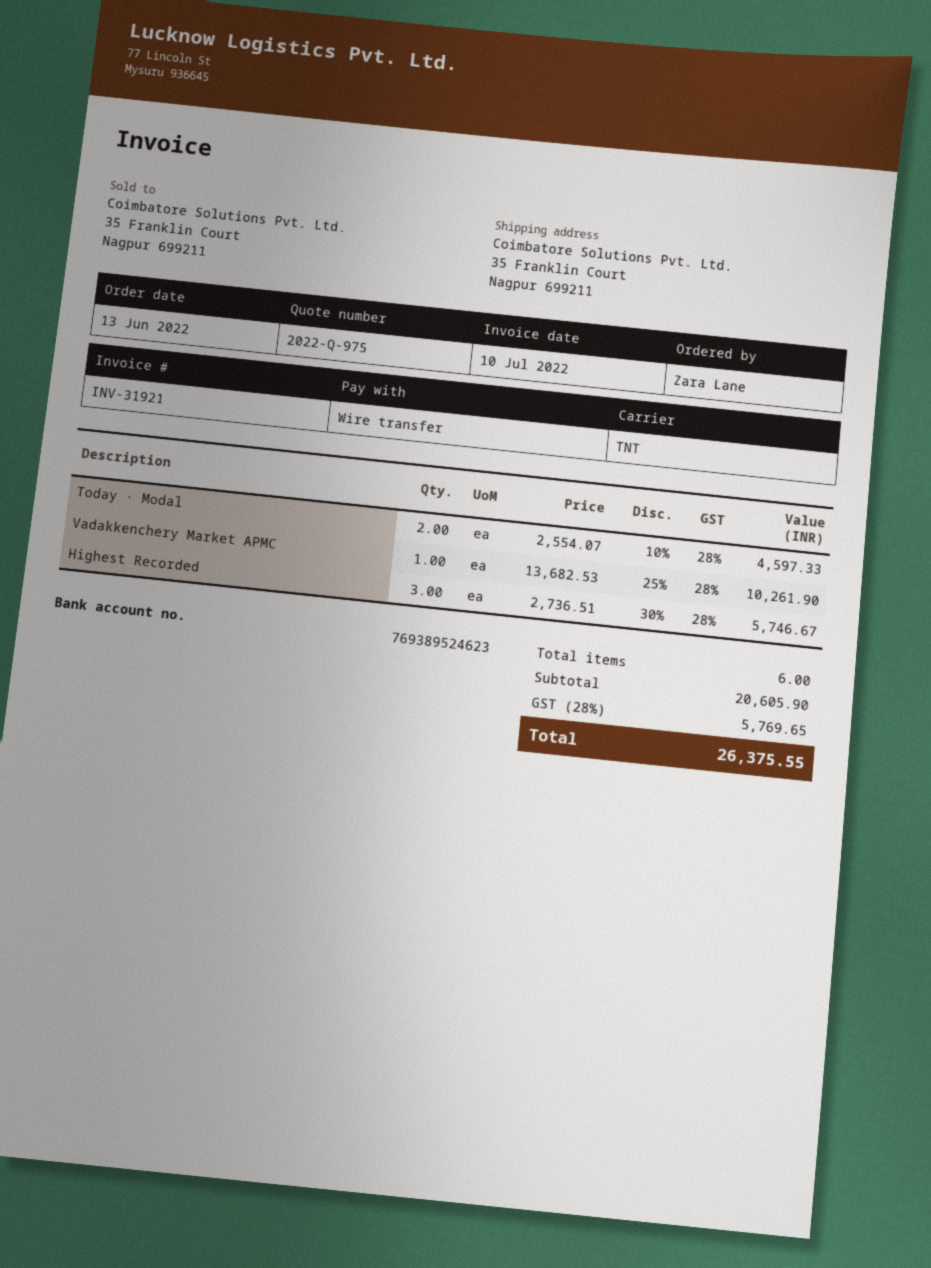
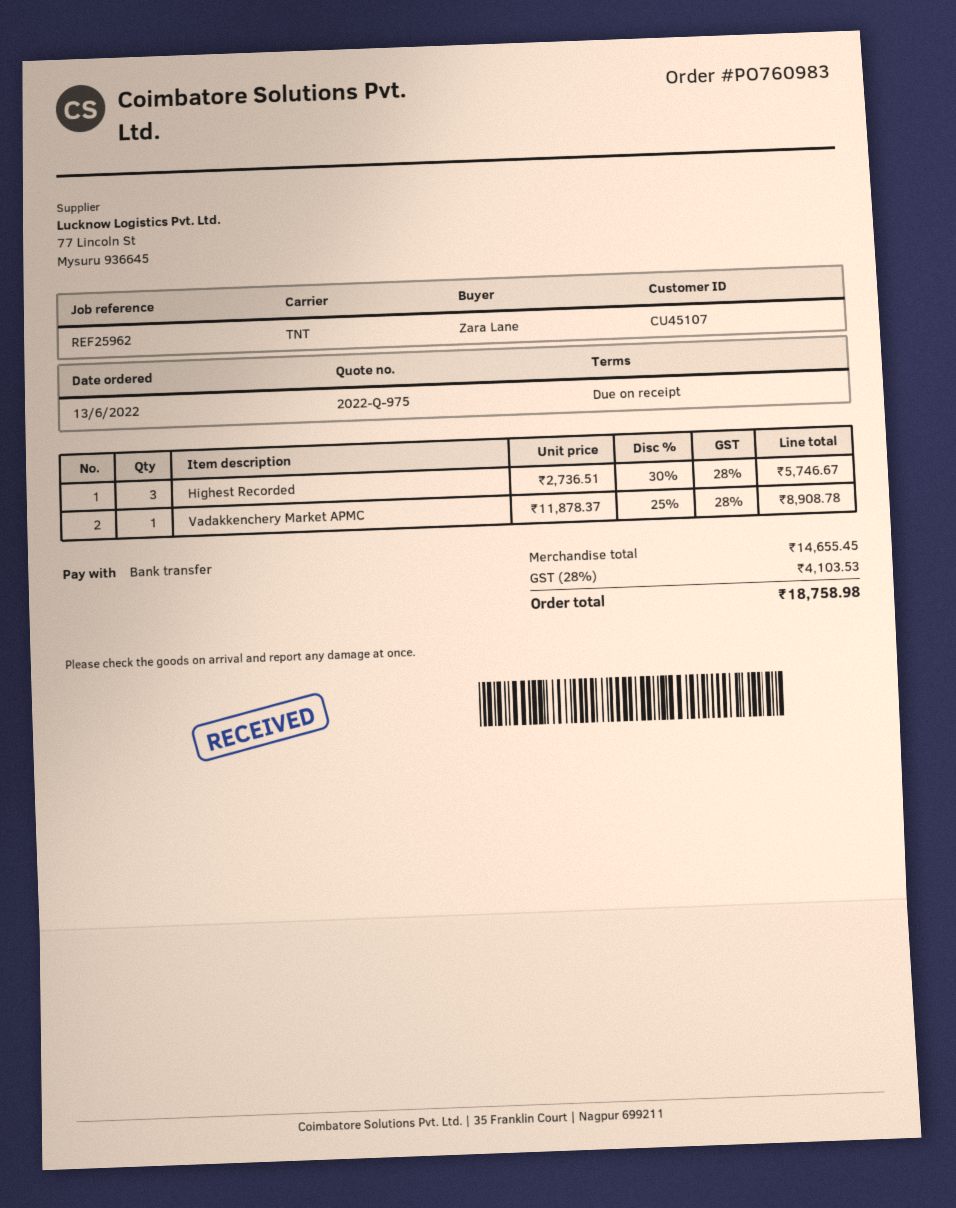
Today · Modal: 2 x 2554.07 - 10% = 4597.33 -> none
Vadakkenchery Market APMC: 1 x 13682.53 - 25% = 10261.90 -> 1 x 11878.37 - 25% = 8908.78
subtotal: 20605.90 -> 14655.45
tax: 28% = 5769.65 -> 28% = 4103.53
total: 26375.55 -> 18758.98

